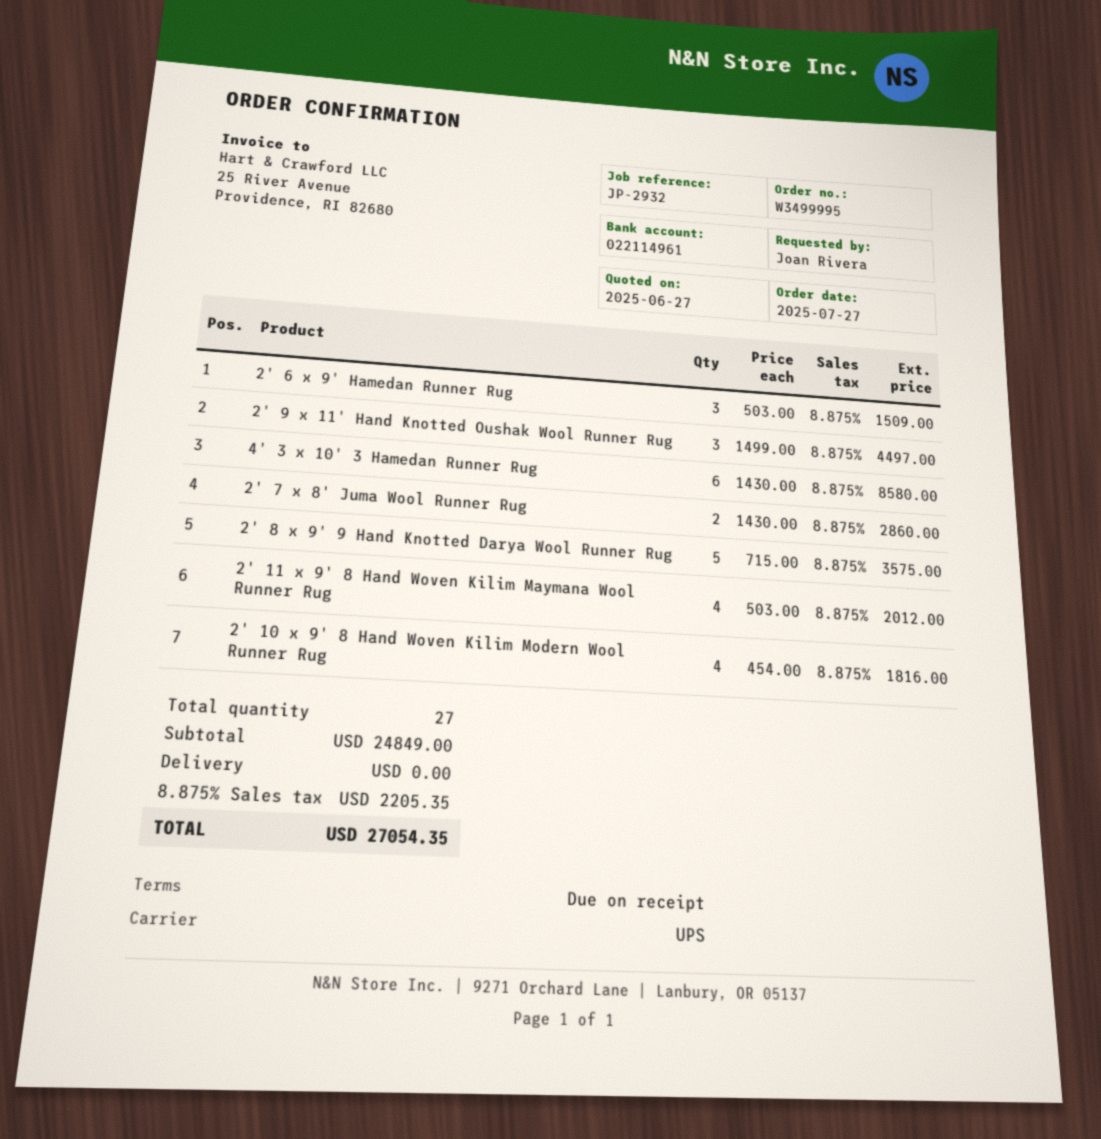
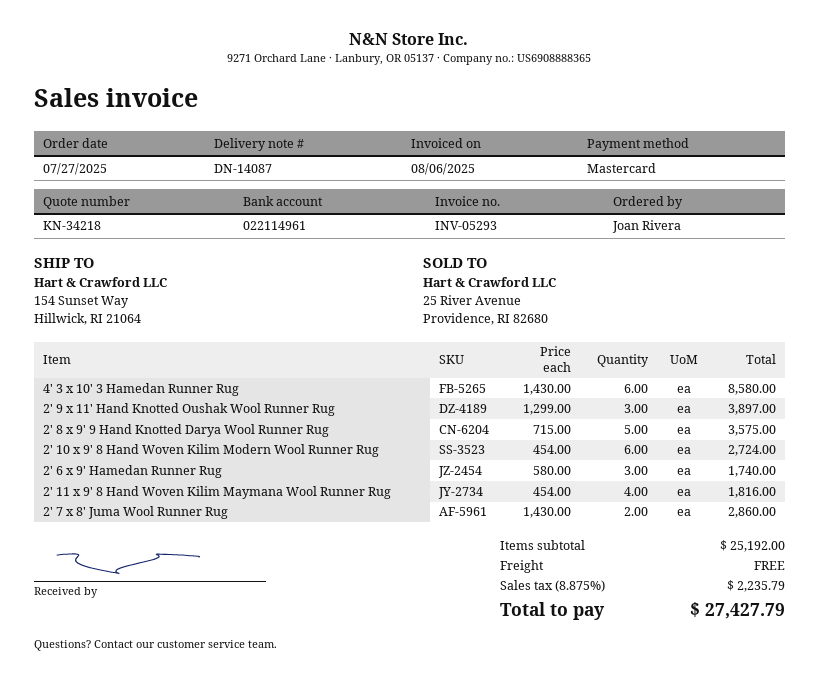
2' 6 x 9' Hamedan Runner Rug: 3 x 503.00 = 1509.00 -> 3 x 580.00 = 1740.00
2' 9 x 11' Hand Knotted Oushak Wool Runner Rug: 3 x 1499.00 = 4497.00 -> 3 x 1299.00 = 3897.00
2' 11 x 9' 8 Hand Woven Kilim Maymana Wool Runner Rug: 4 x 503.00 = 2012.00 -> 4 x 454.00 = 1816.00
2' 10 x 9' 8 Hand Woven Kilim Modern Wool Runner Rug: 4 x 454.00 = 1816.00 -> 6 x 454.00 = 2724.00
subtotal: 24849.00 -> 25192.00
tax: 8.875% = 2205.35 -> 8.875% = 2235.79
total: 27054.35 -> 27427.79

